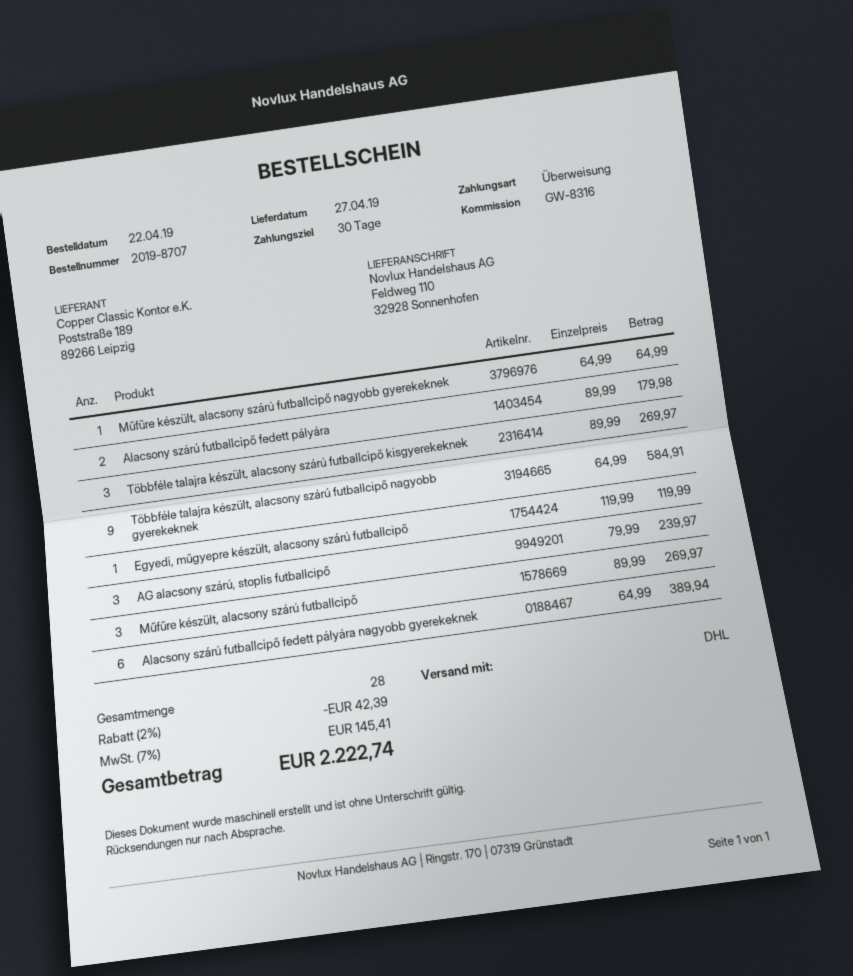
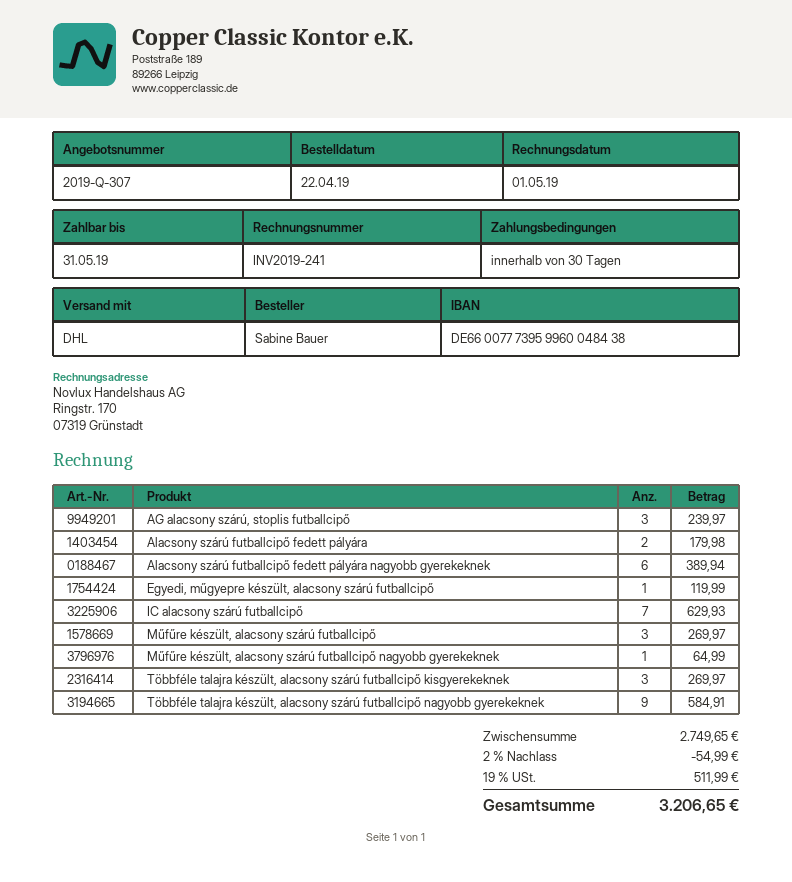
IC alacsony szárú futballcipő: none -> 7 for 629.93
discount: 2% = 42.39 -> 2% = 54.99
tax: 7% = 145.41 -> 19% = 511.99
total: 2222.74 -> 3206.65

